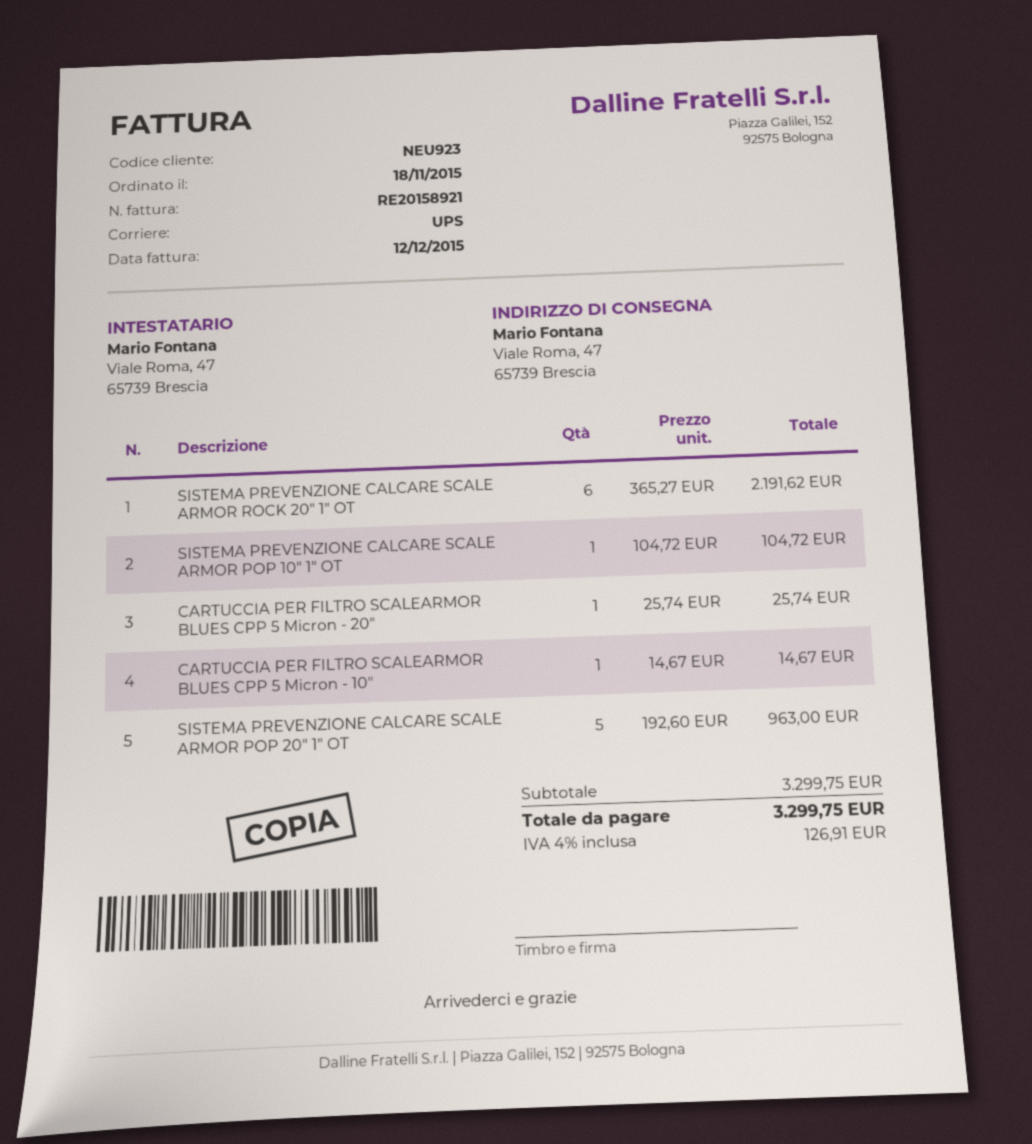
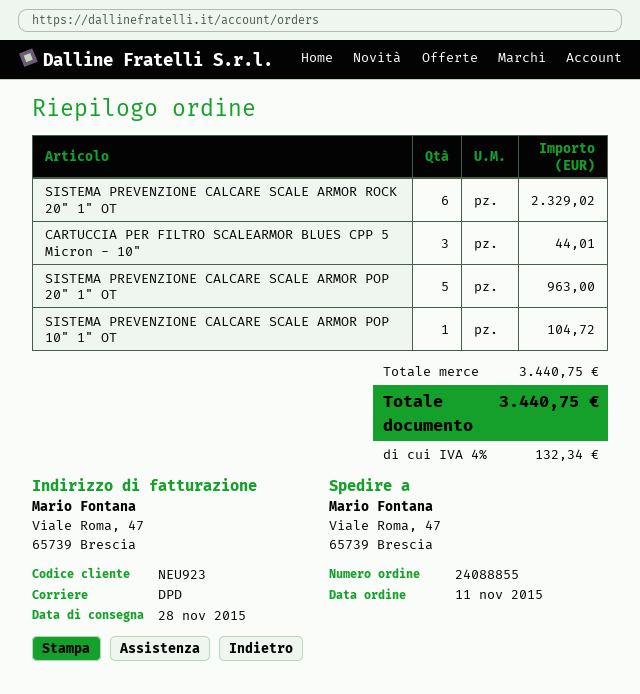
order date: 2015-11-18 -> 2015-11-11
shipping method: UPS -> DPD
SISTEMA PREVENZIONE CALCARE SCALE ARMOR ROCK 20" 1" OT: 6 for 2191.62 -> 6 for 2329.02
CARTUCCIA PER FILTRO SCALEARMOR BLUES CPP 5 Micron - 20": 1 for 25.74 -> none
CARTUCCIA PER FILTRO SCALEARMOR BLUES CPP 5 Micron - 10": 1 for 14.67 -> 3 for 44.01
subtotal: 3299.75 -> 3440.75
tax: 4% = 126.91 -> 4% = 132.34
total: 3299.75 -> 3440.75

